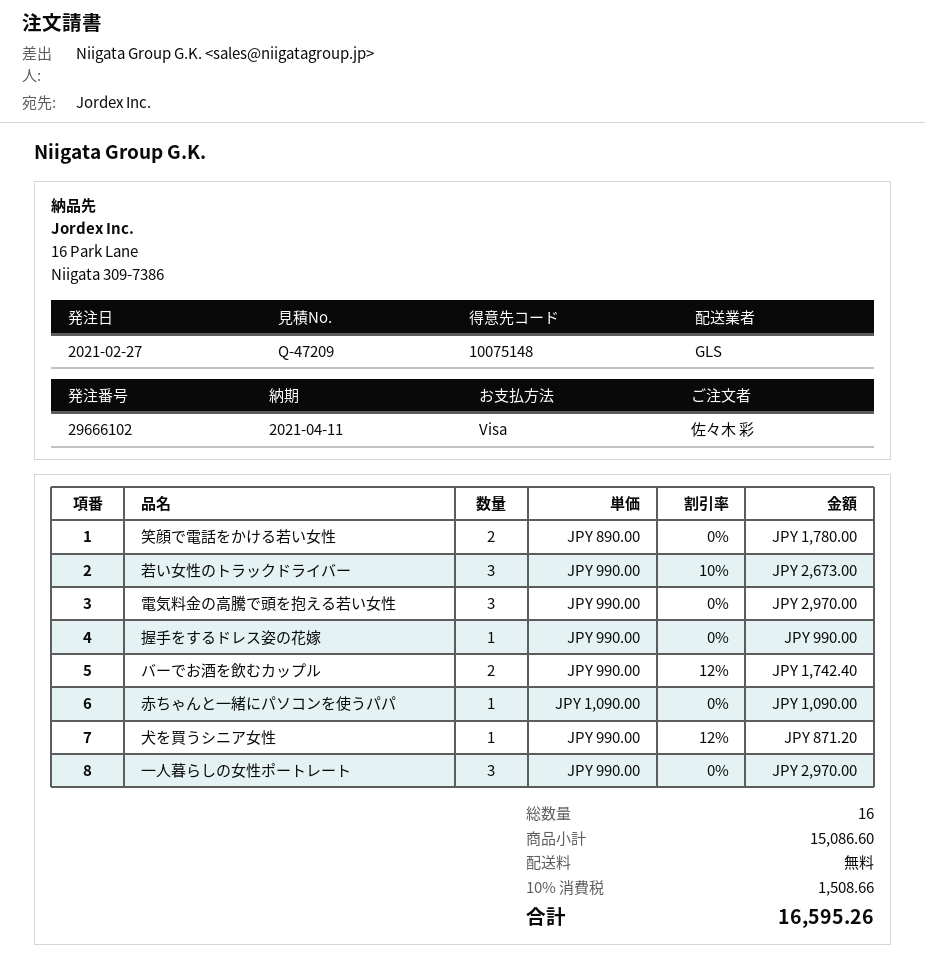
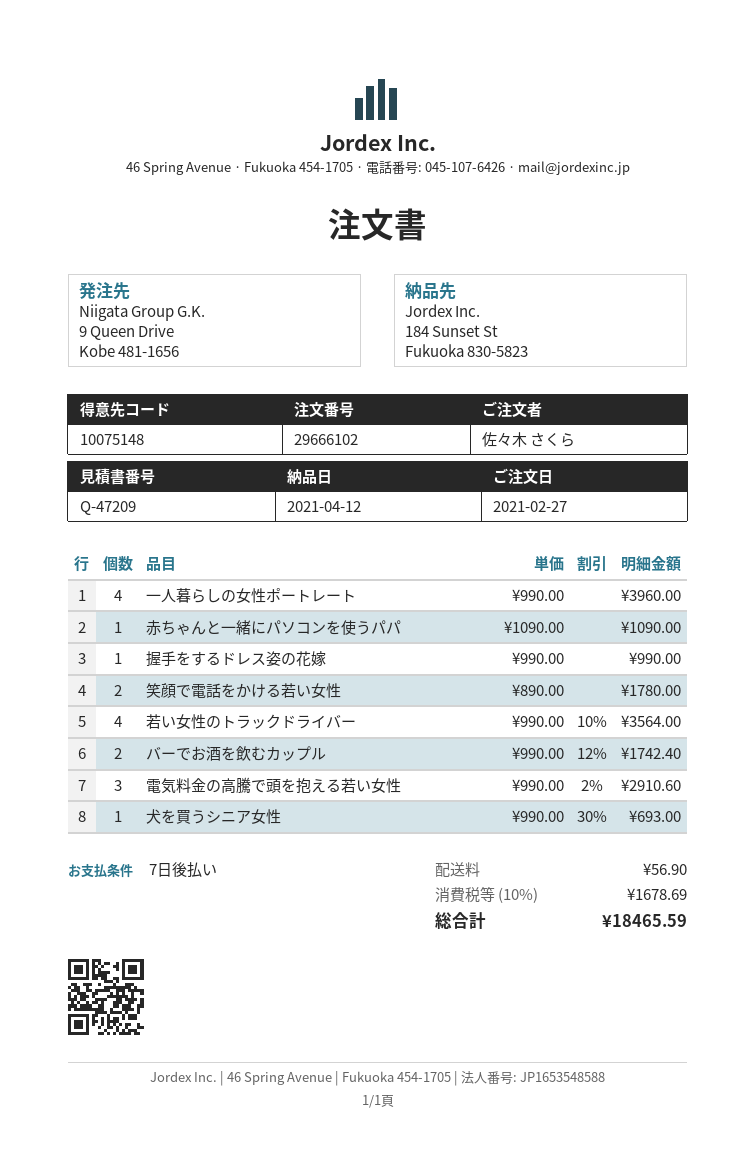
delivery date: 2021-04-11 -> 2021-04-12
ordered by: 佐々木 彩 -> 佐々木 さくら
ship to: 16 Park Lane, Niigata 309-7386 -> 184 Sunset St, Fukuoka 830-5823
若い女性のトラックドライバー: 3 x 990.00 - 10% = 2673.00 -> 4 x 990.00 - 10% = 3564.00
電気料金の高騰で頭を抱える若い女性: 3 x 990.00 = 2970.00 -> 3 x 990.00 - 2% = 2910.60
犬を買うシニア女性: 1 x 990.00 - 12% = 871.20 -> 1 x 990.00 - 30% = 693.00
一人暮らしの女性ポートレート: 3 x 990.00 = 2970.00 -> 4 x 990.00 = 3960.00
shipping: 0.00 -> 56.90
tax: 10% = 1508.66 -> 10% = 1678.69
total: 16595.26 -> 18465.59

